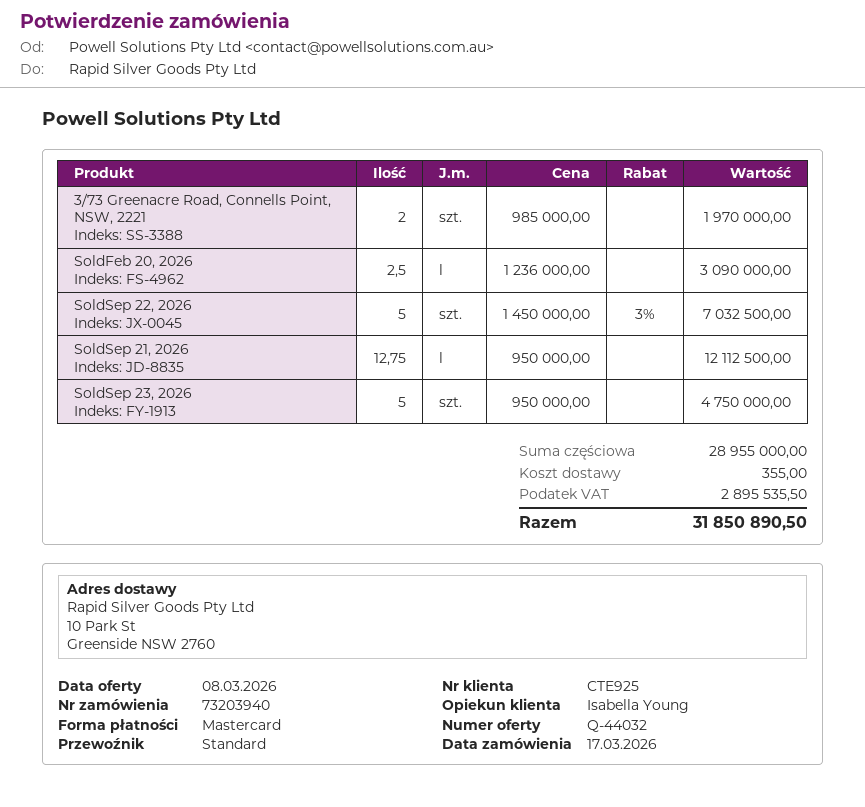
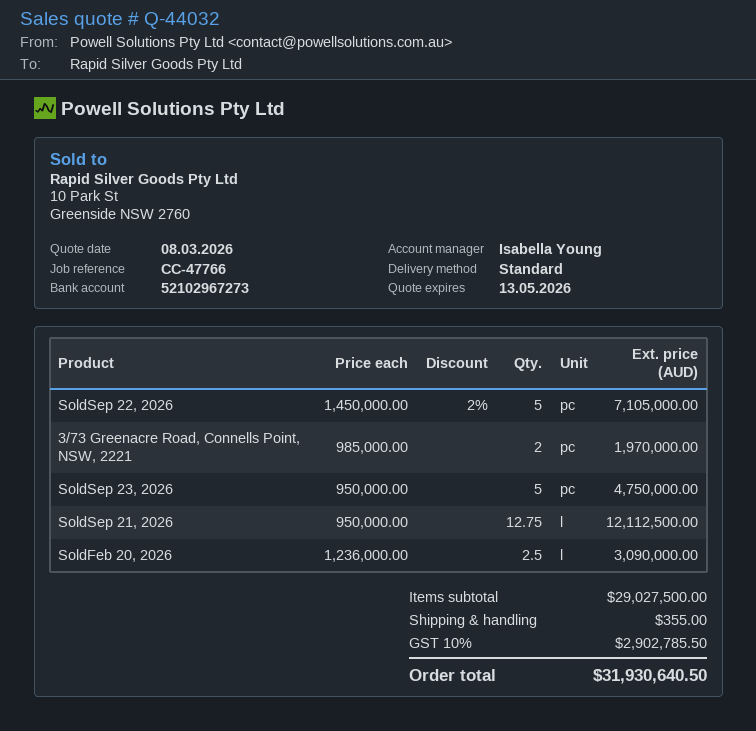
SoldSep 22, 2026: 5 x 1450000.00 - 3% = 7032500.00 -> 5 x 1450000.00 - 2% = 7105000.00
subtotal: 28955000.00 -> 29027500.00
tax: 2895535.50 -> 2902785.50
total: 31850890.50 -> 31930640.50

